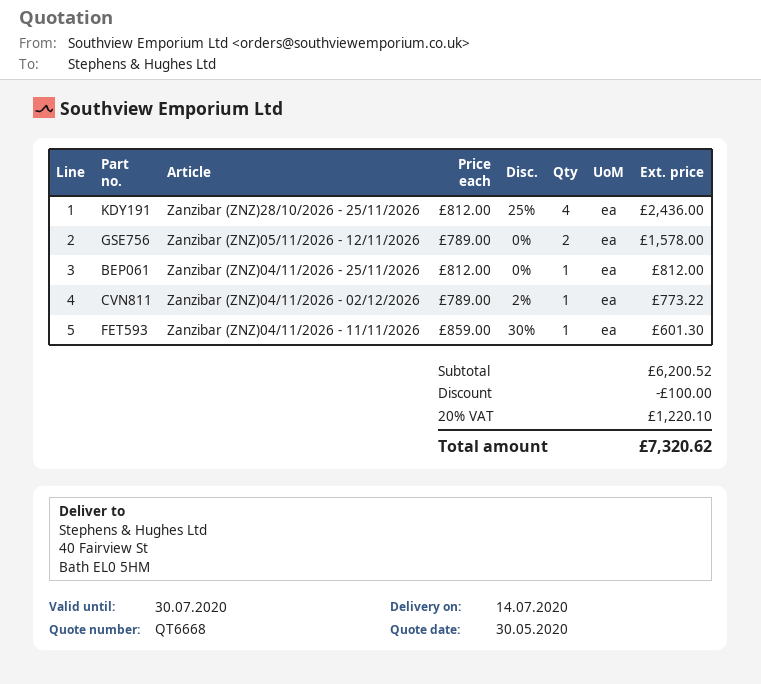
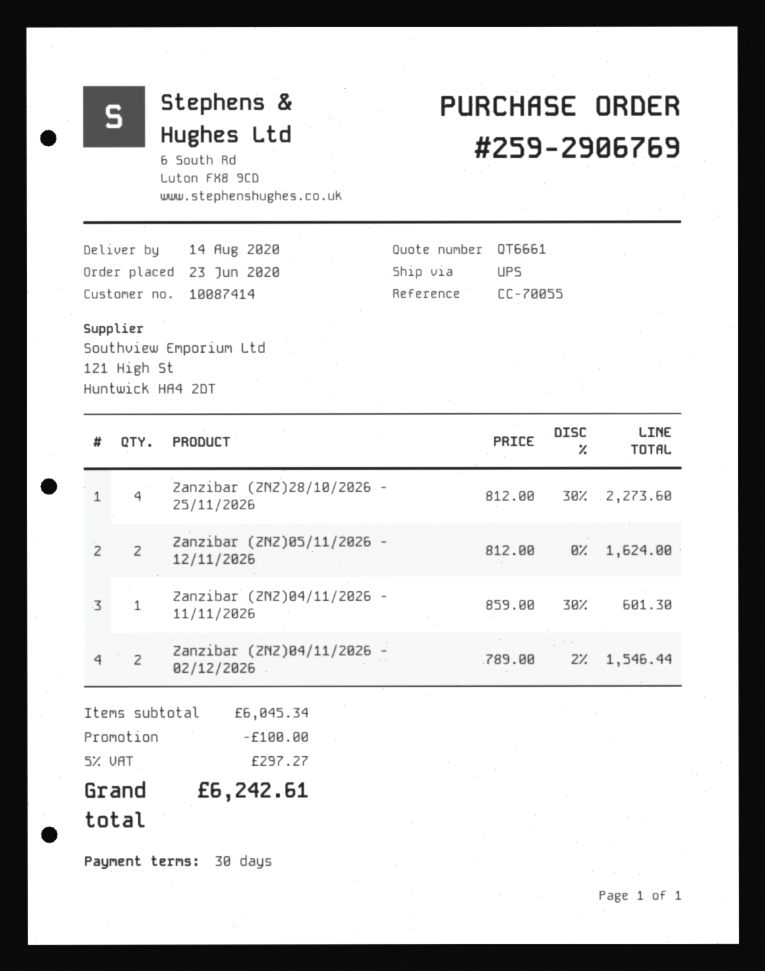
quote number: QT6668 -> QT6661
delivery date: 2020-07-14 -> 2020-08-14
Zanzibar (ZNZ)28/10/2026 - 25/11/2026: 4 x 812.00 - 25% = 2436.00 -> 4 x 812.00 - 30% = 2273.60
Zanzibar (ZNZ)05/11/2026 - 12/11/2026: 2 x 789.00 = 1578.00 -> 2 x 812.00 = 1624.00
Zanzibar (ZNZ)04/11/2026 - 25/11/2026: 1 x 812.00 = 812.00 -> none
Zanzibar (ZNZ)04/11/2026 - 02/12/2026: 1 x 789.00 - 2% = 773.22 -> 2 x 789.00 - 2% = 1546.44
subtotal: 6200.52 -> 6045.34
tax: 20% = 1220.10 -> 5% = 297.27
total: 7320.62 -> 6242.61

